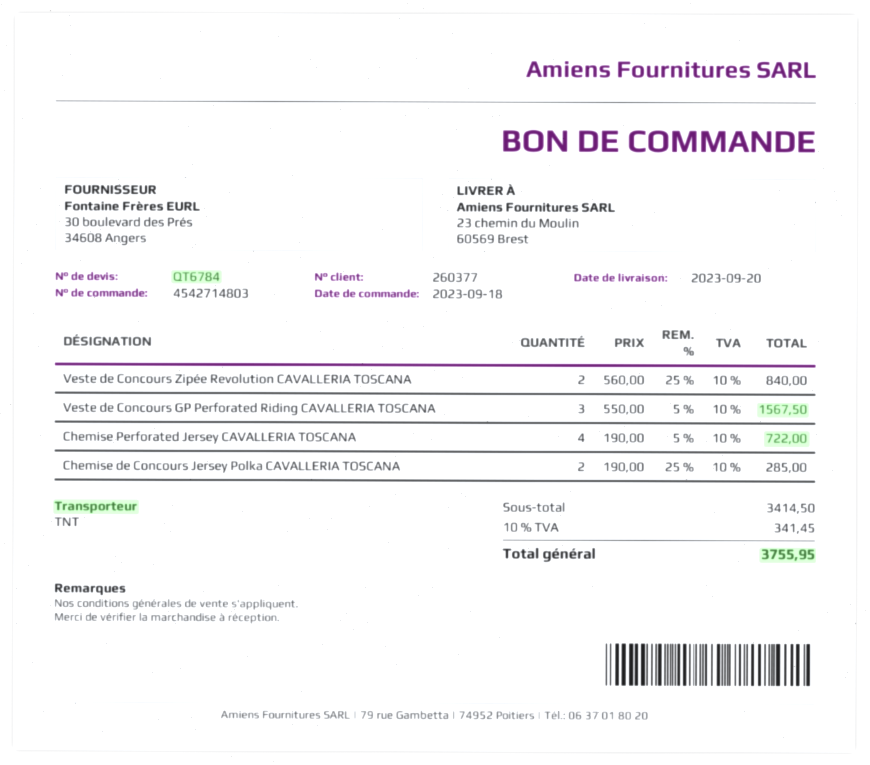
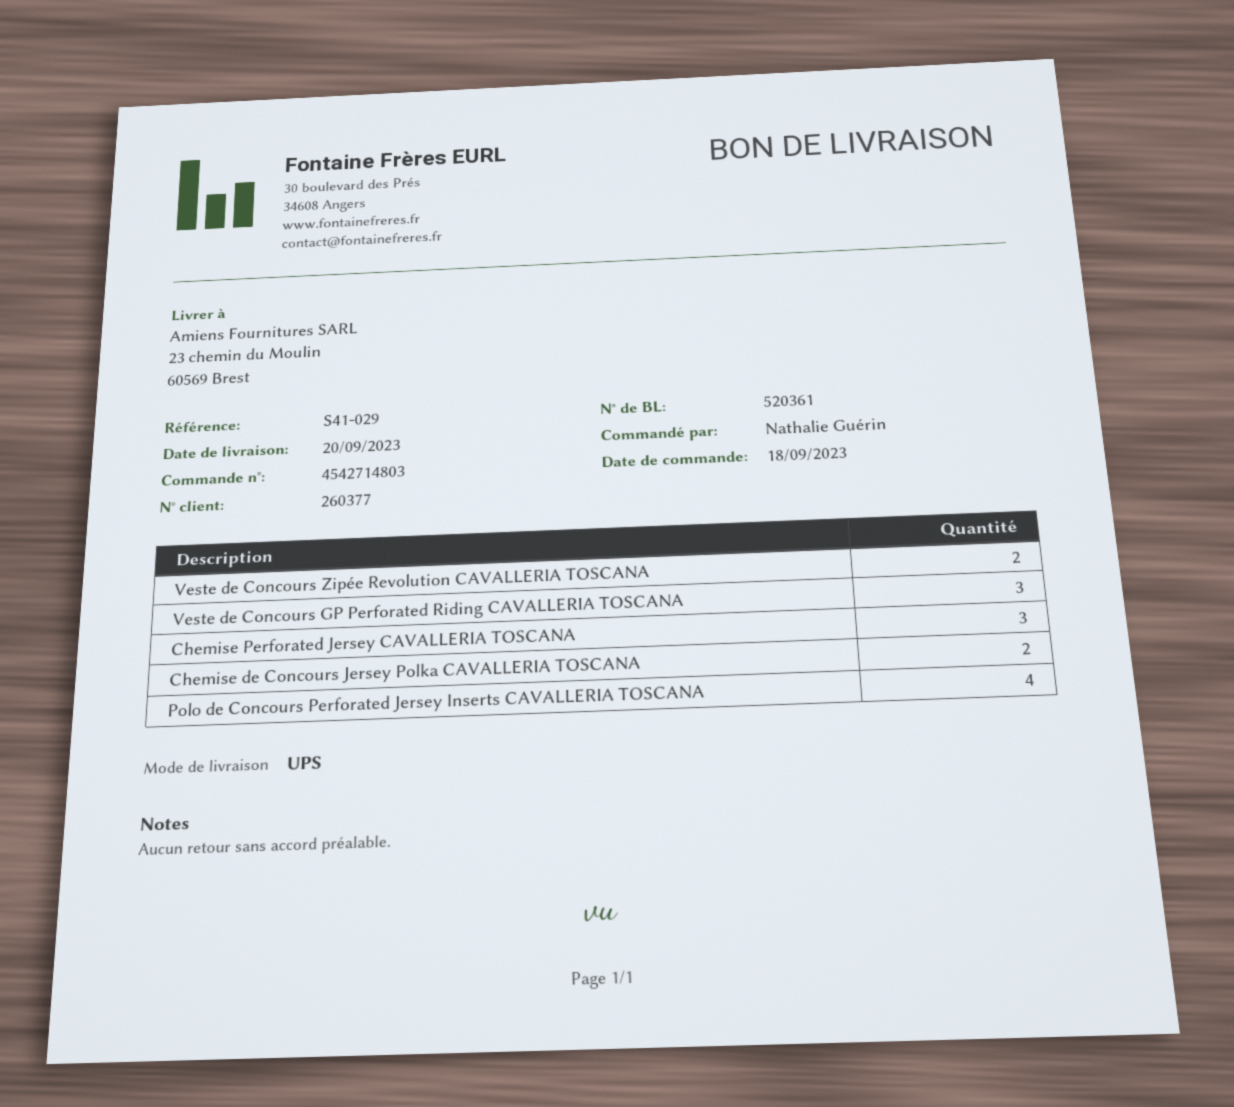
shipping method: TNT -> UPS
Chemise Perforated Jersey CAVALLERIA TOSCANA: 4 -> 3
Polo de Concours Perforated Jersey Inserts CAVALLERIA TOSCANA: none -> 4

